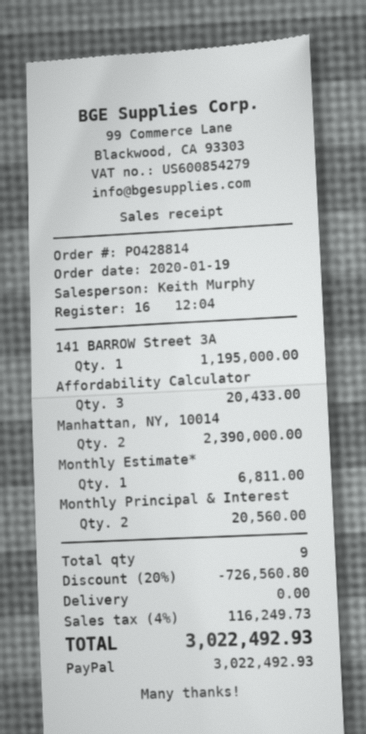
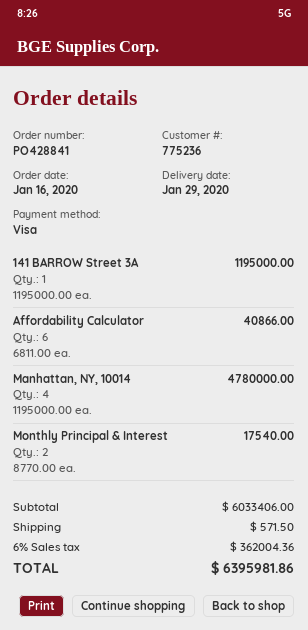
order number: PO428814 -> PO428841
order date: 2020-01-19 -> 2020-01-16
payment method: PayPal -> Visa
Affordability Calculator: 3 for 20433.00 -> 6 for 40866.00
Manhattan, NY, 10014: 2 for 2390000.00 -> 4 for 4780000.00
Monthly Estimate*: 1 for 6811.00 -> none
Monthly Principal & Interest: 2 for 20560.00 -> 2 for 17540.00
discount: 20% = 726560.80 -> none
shipping: 0.00 -> 571.50
tax: 4% = 116249.73 -> 6% = 362004.36
total: 3022492.93 -> 6395981.86

